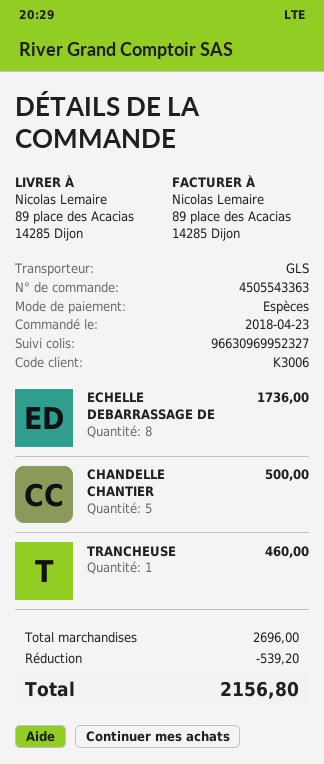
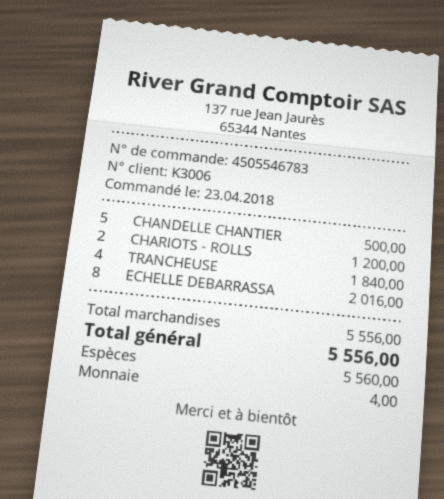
order number: 4505543363 -> 4505546783
ECHELLE DEBARRASSAGE DE: 8 for 1736.00 -> 8 for 2016.00
TRANCHEUSE: 1 for 460.00 -> 4 for 1840.00
CHARIOTS - ROLLS: none -> 2 for 1200.00
subtotal: 2696.00 -> 5556.00
discount: 539.20 -> none
total: 2156.80 -> 5556.00

